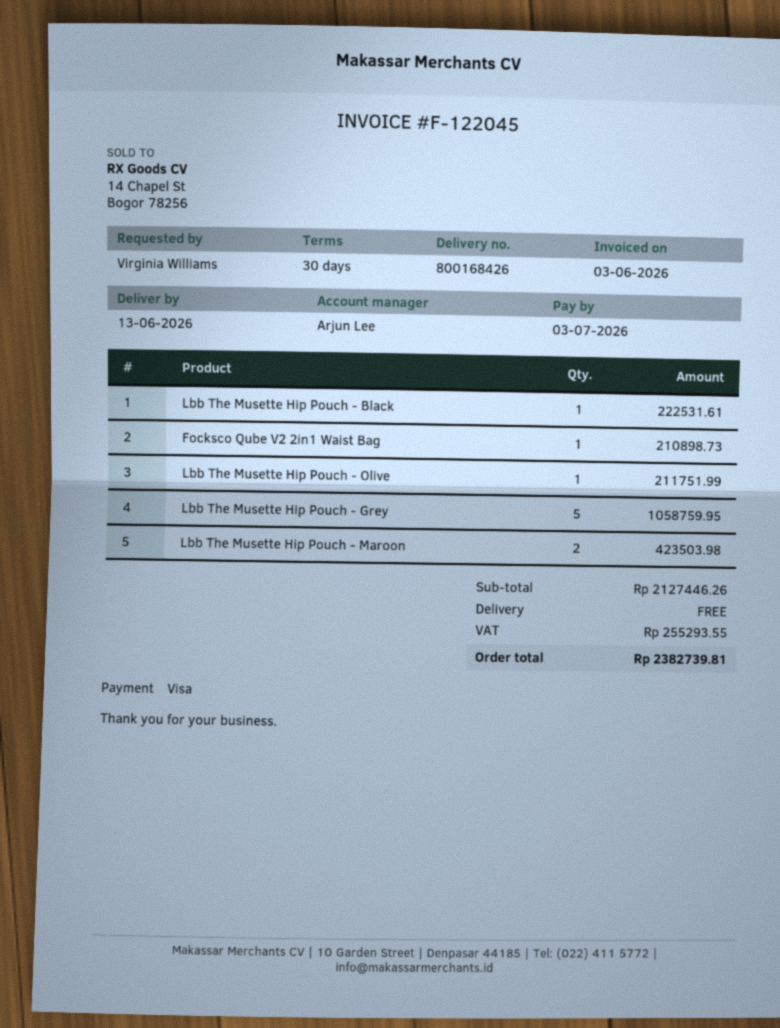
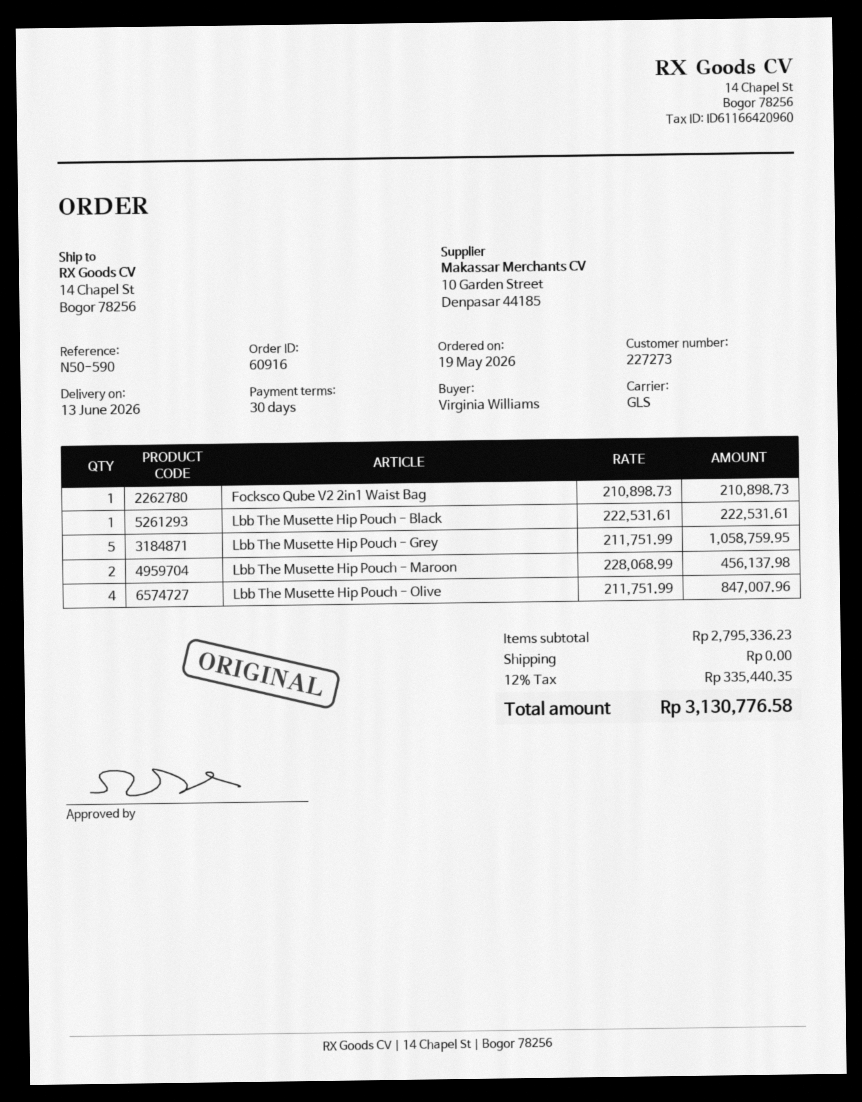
Lbb The Musette Hip Pouch - Olive: 1 for 211751.99 -> 4 for 847007.96
Lbb The Musette Hip Pouch - Maroon: 2 for 423503.98 -> 2 for 456137.98
subtotal: 2127446.26 -> 2795336.23
tax: 255293.55 -> 335440.35
total: 2382739.81 -> 3130776.58

